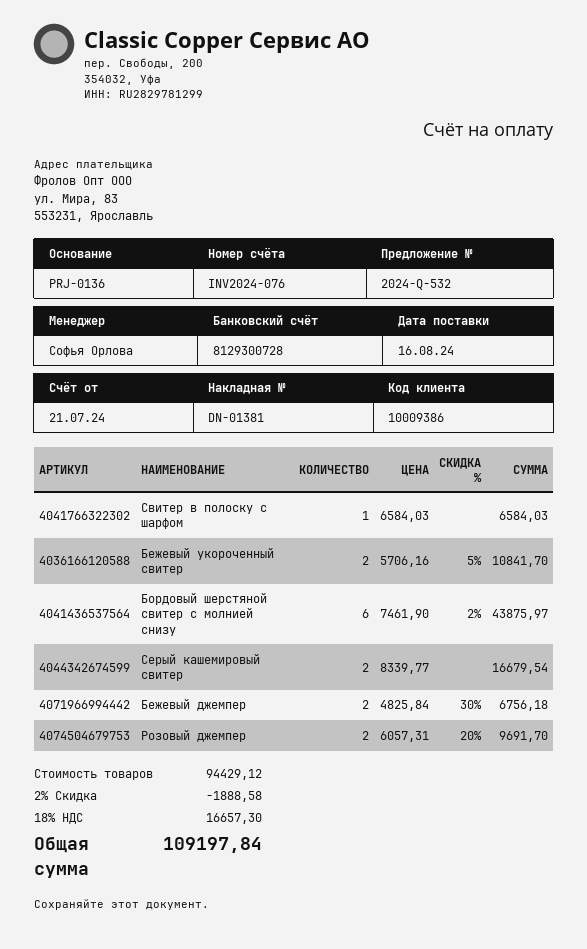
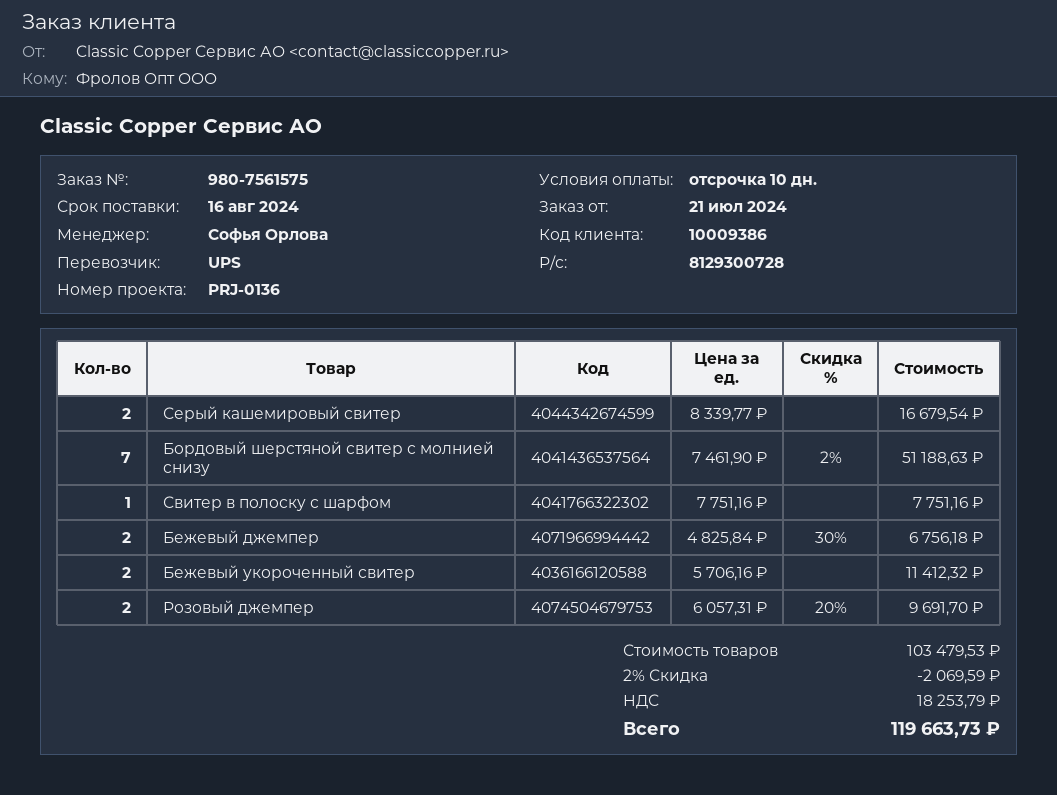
Свитер в полоску с шарфом: 1 x 6584.03 = 6584.03 -> 1 x 7751.16 = 7751.16
Бежевый укороченный свитер: 2 x 5706.16 - 5% = 10841.70 -> 2 x 5706.16 = 11412.32
Бордовый шерстяной свитер с молнией снизу: 6 x 7461.90 - 2% = 43875.97 -> 7 x 7461.90 - 2% = 51188.63
subtotal: 94429.12 -> 103479.53
discount: 2% = 1888.58 -> 2% = 2069.59
tax: 16657.30 -> 18253.79
total: 109197.84 -> 119663.73

